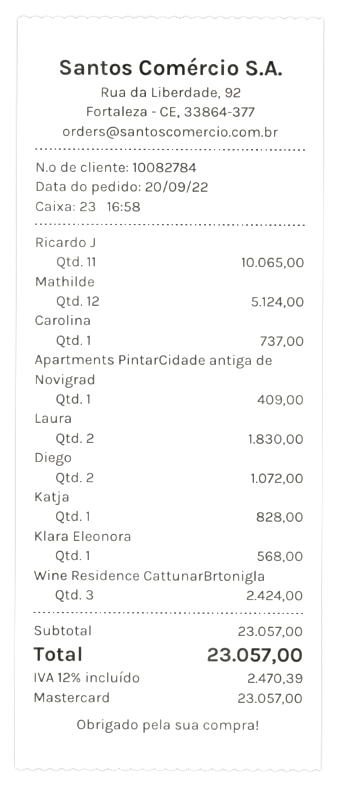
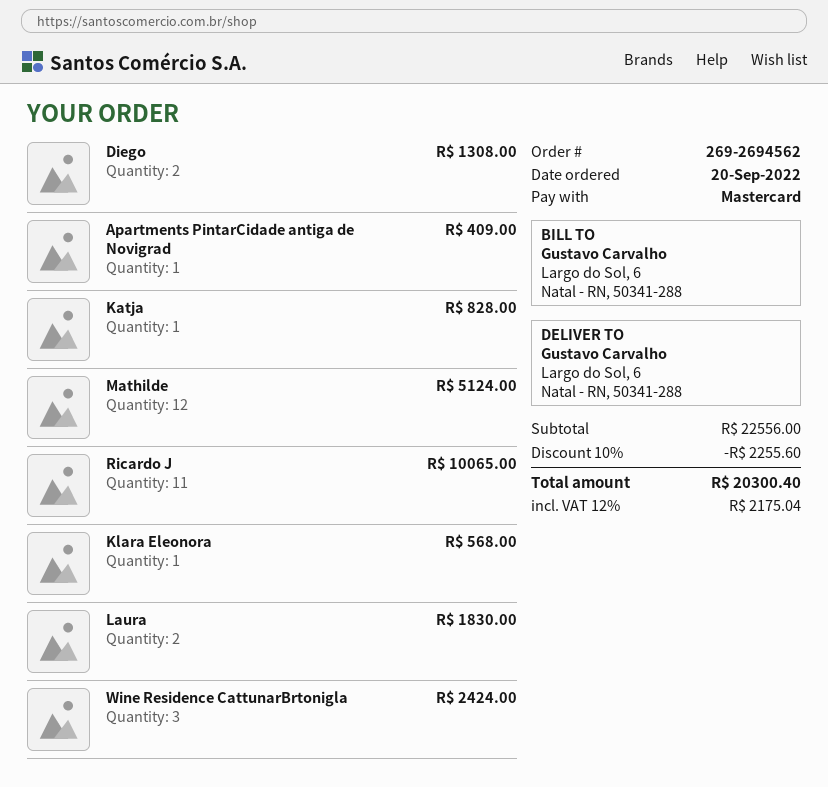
Carolina: 1 for 737.00 -> none
Diego: 2 for 1072.00 -> 2 for 1308.00
subtotal: 23057.00 -> 22556.00
discount: none -> 10% = 2255.60
tax: 12% = 2470.39 -> 12% = 2175.04
total: 23057.00 -> 20300.40

